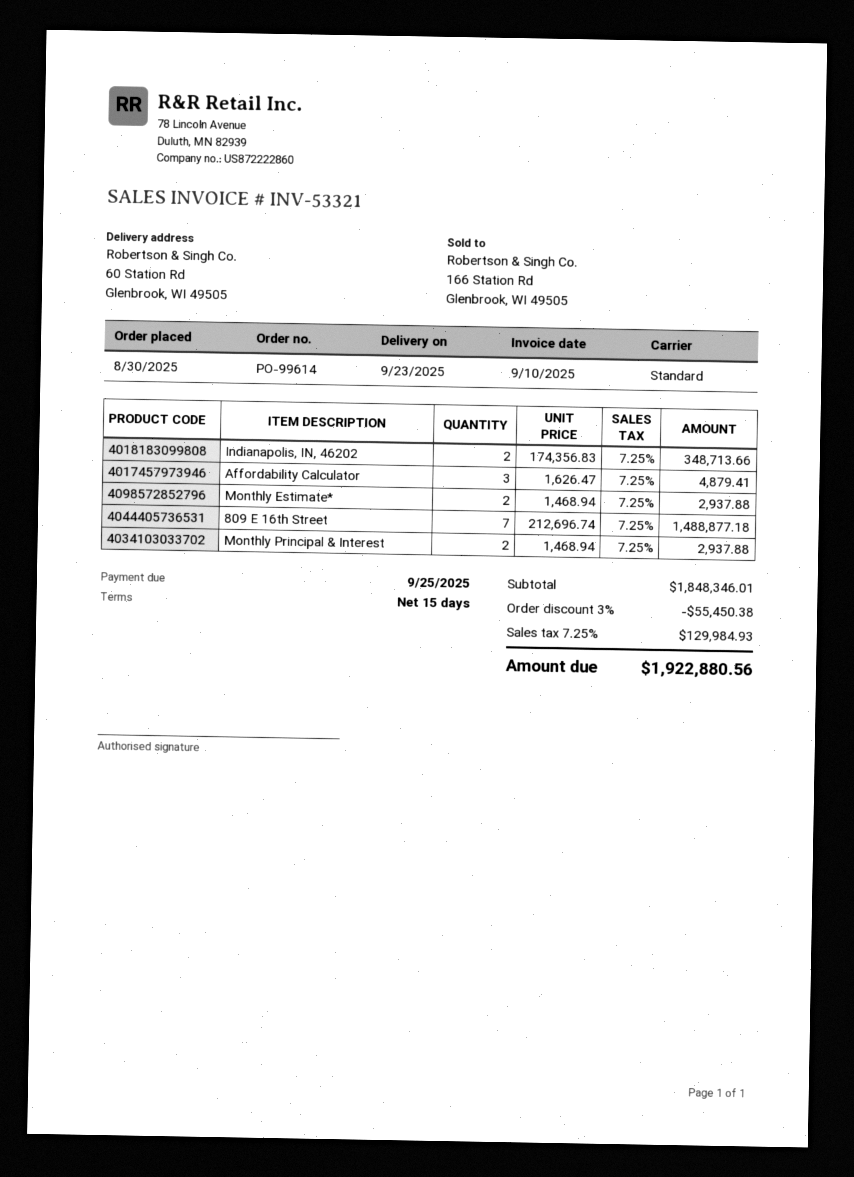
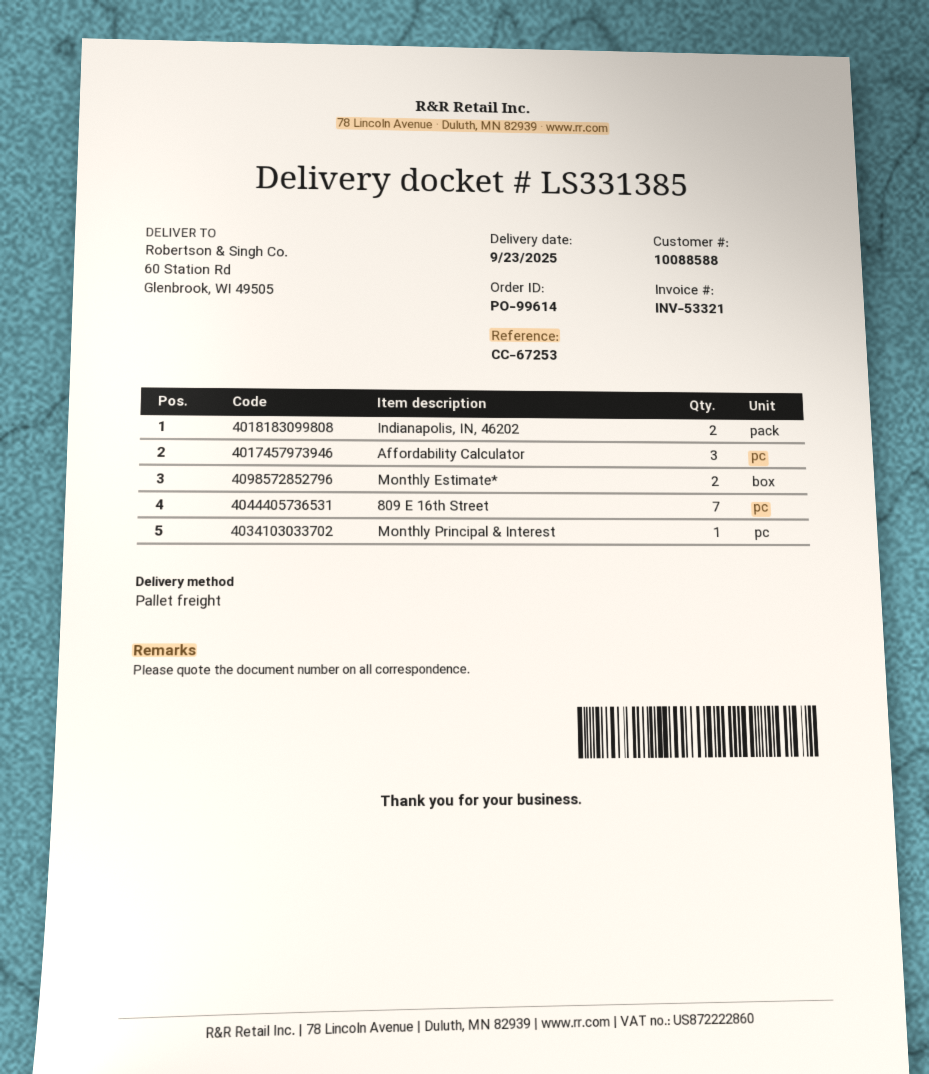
shipping method: standard -> pallet freight
Monthly Principal & Interest: 2 -> 1

